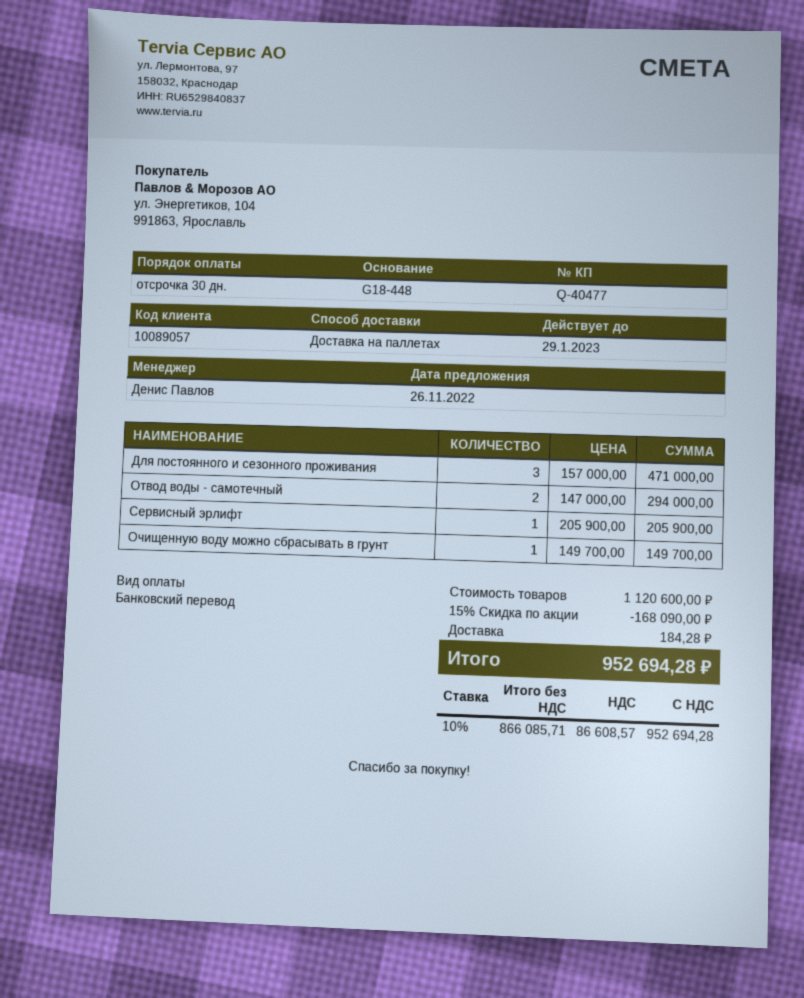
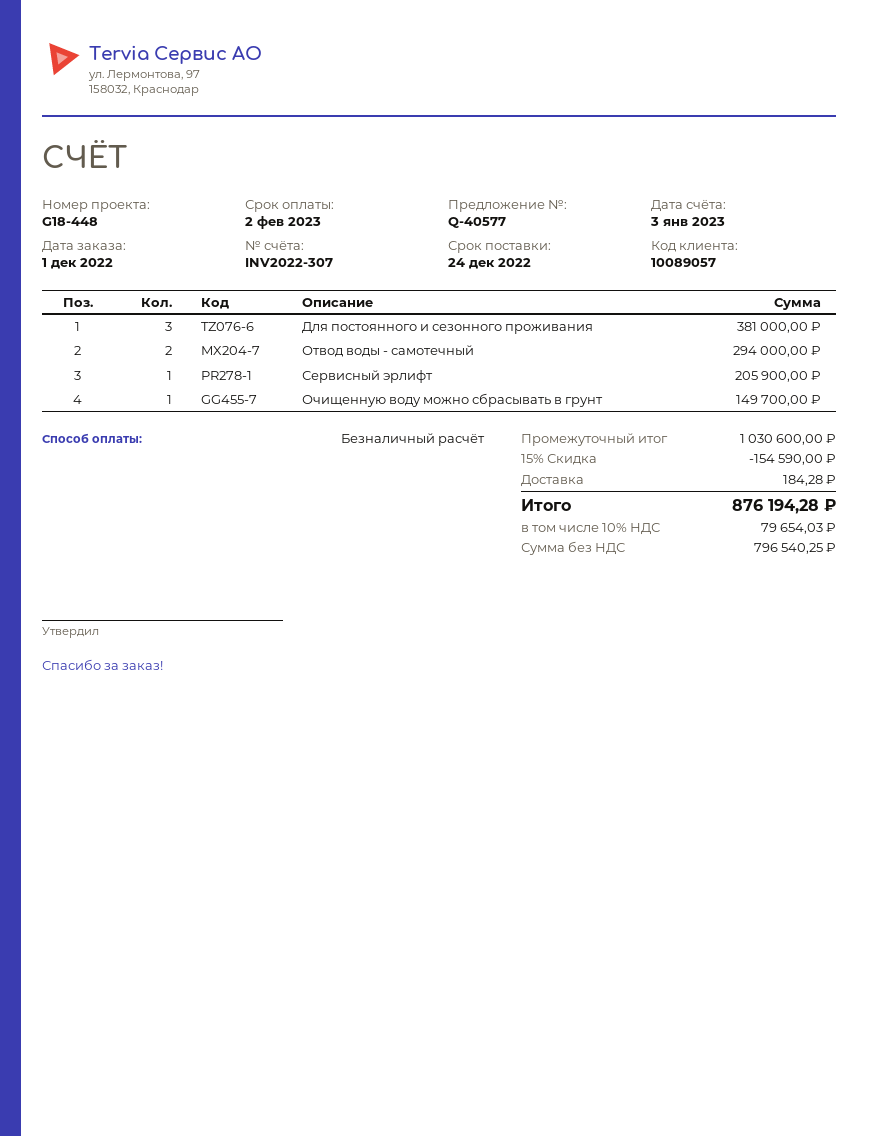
quote number: Q-40477 -> Q-40577
Для постоянного и сезонного проживания: 3 for 471000.00 -> 3 for 381000.00
subtotal: 1120600.00 -> 1030600.00
discount: 15% = 168090.00 -> 15% = 154590.00
net: 866085.71 -> 796540.25
tax: 10% = 86608.57 -> 10% = 79654.03
total: 952694.28 -> 876194.28

